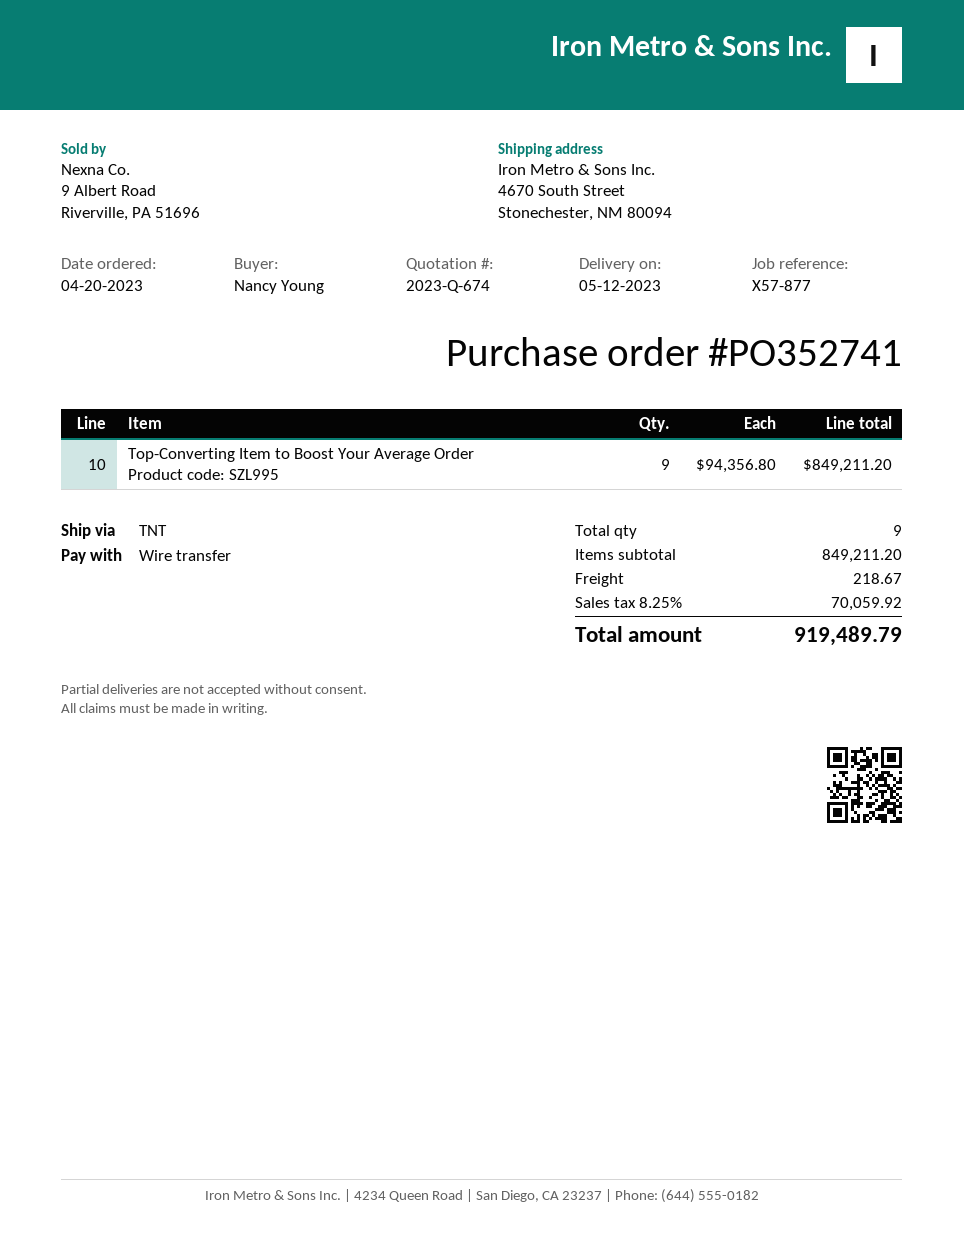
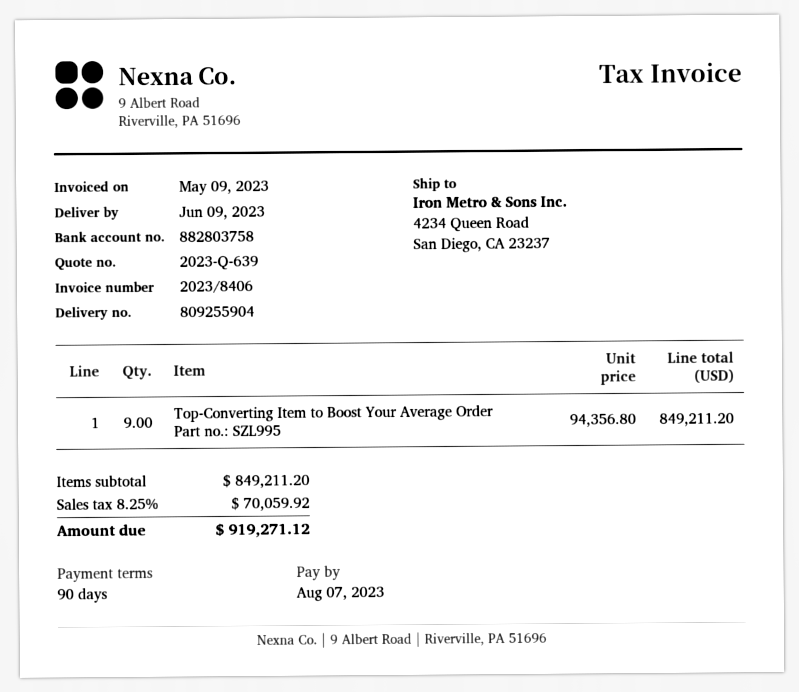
quote number: 2023-Q-674 -> 2023-Q-639
delivery date: 2023-05-12 -> 2023-06-09
ship to: 4670 South Street, Stonechester, NM 80094 -> 4234 Queen Road, San Diego, CA 23237
shipping: 218.67 -> none
total: 919489.79 -> 919271.12

